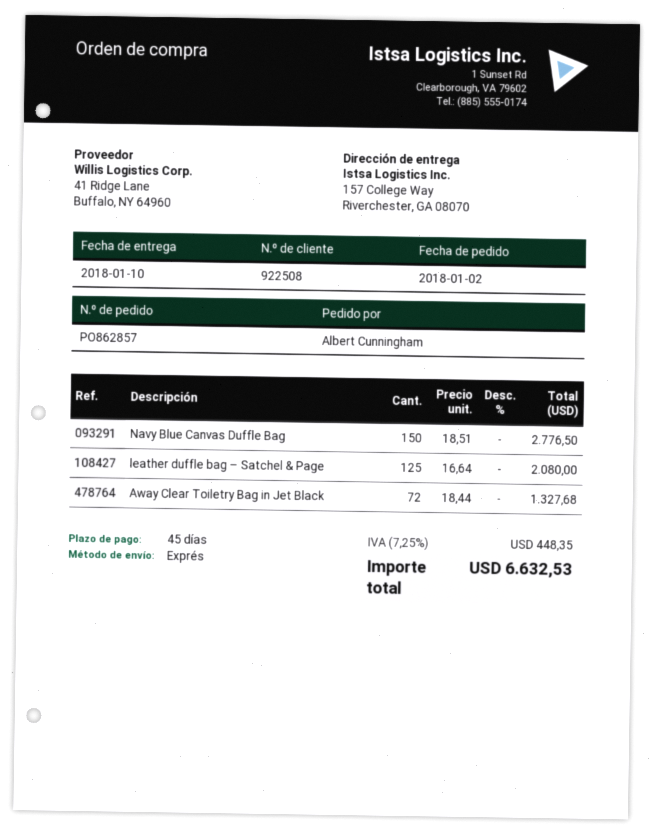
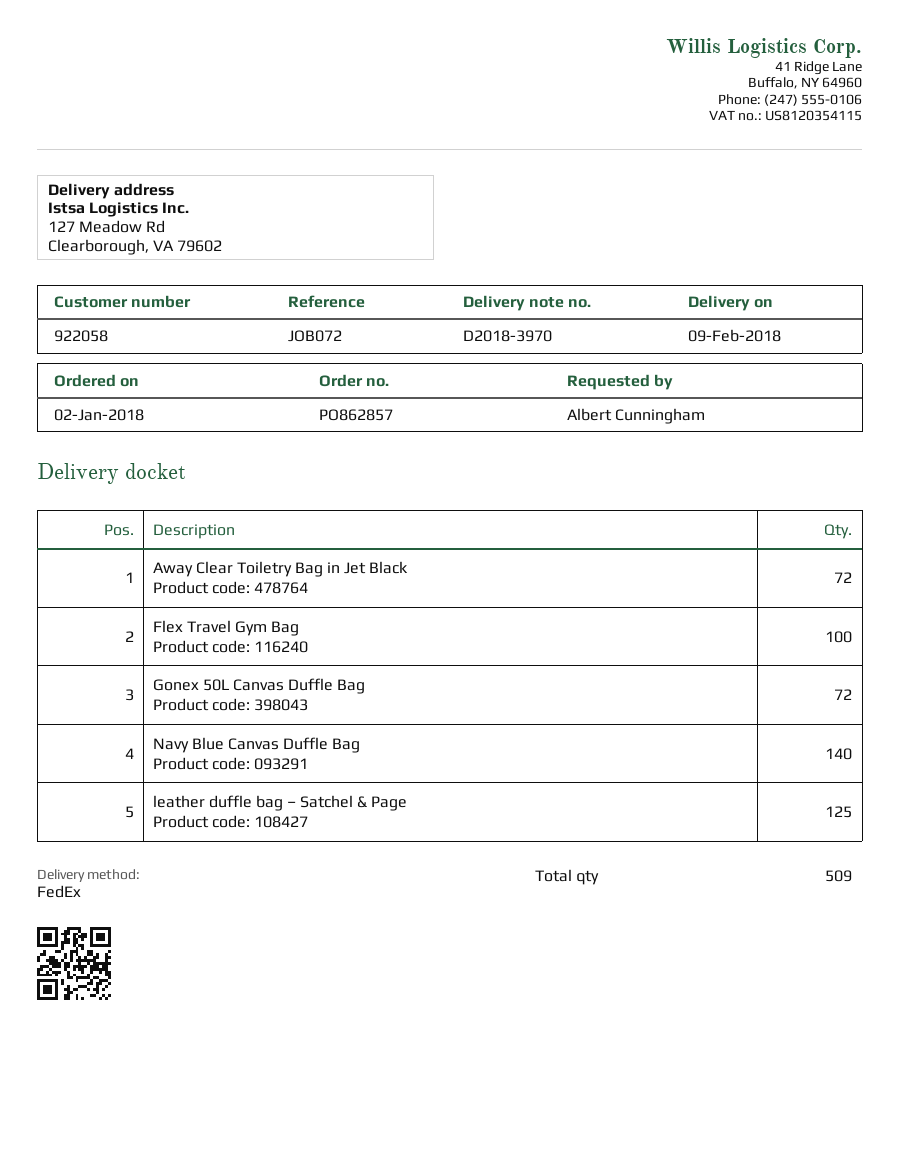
delivery date: 2018-01-10 -> 2018-02-09
customer number: 922508 -> 922058
shipping method: express -> FedEx
ship to: 157 College Way, Riverchester, GA 08070 -> 127 Meadow Rd, Clearborough, VA 79602
Navy Blue Canvas Duffle Bag: 150 -> 140
Flex Travel Gym Bag: none -> 100
Gonex 50L Canvas Duffle Bag: none -> 72

